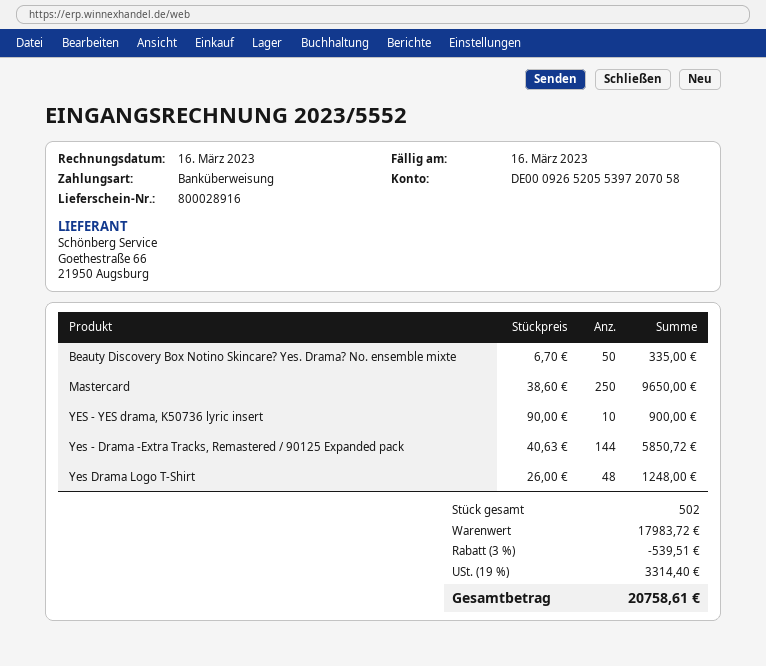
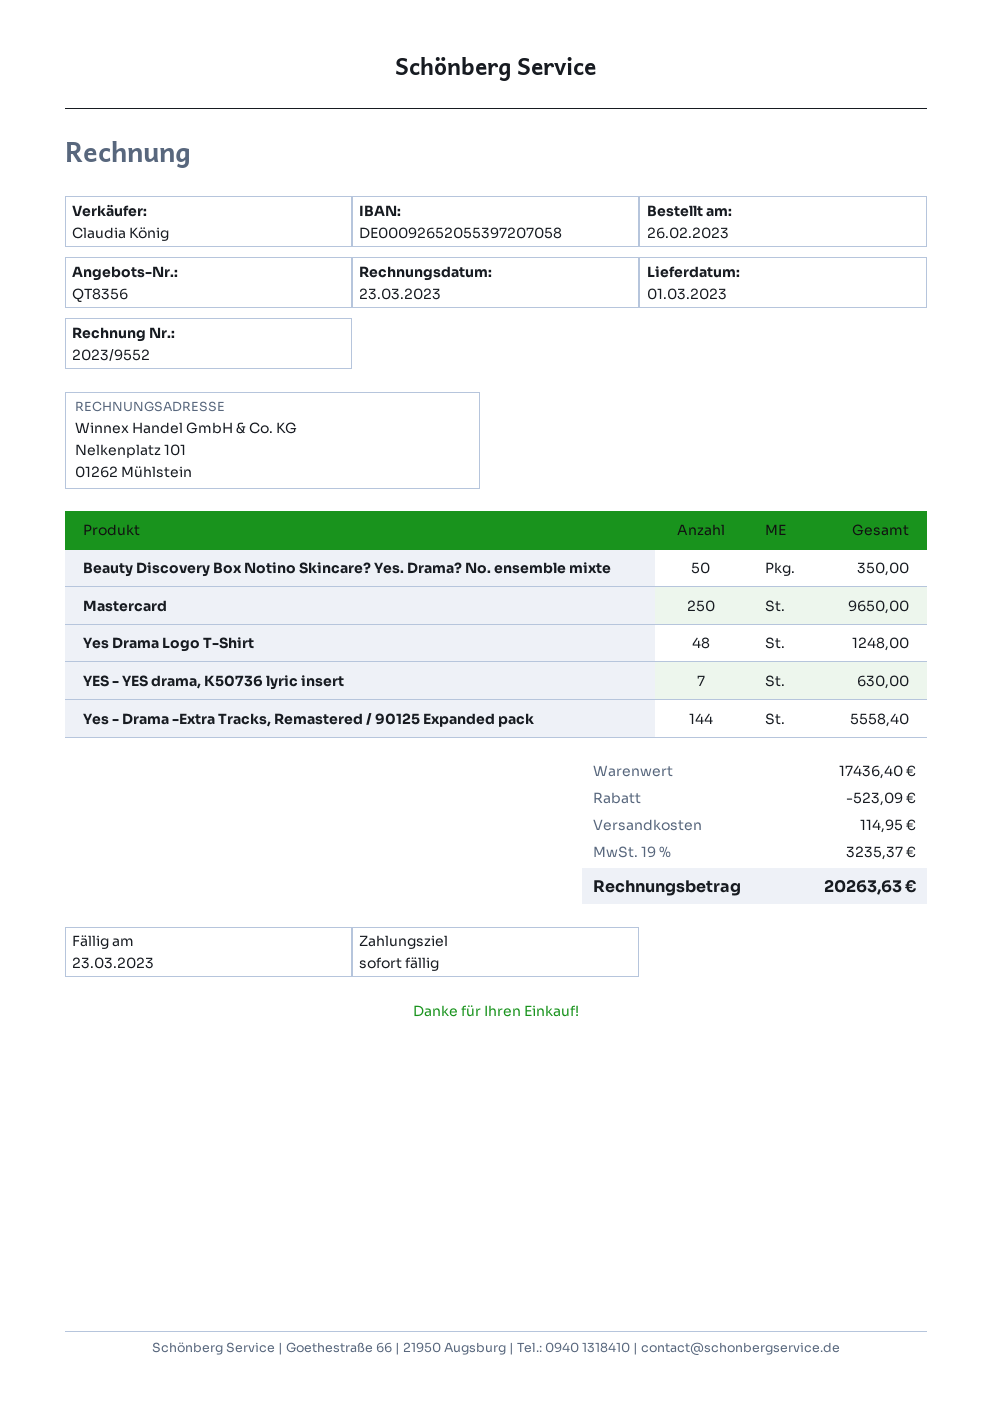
invoice number: 2023/5552 -> 2023/9552
invoice date: 2023-03-16 -> 2023-03-23
due date: 2023-03-16 -> 2023-03-23
Beauty Discovery Box Notino Skincare? Yes. Drama? No. ensemble mixte: 50 for 335.00 -> 50 for 350.00
YES - YES drama, K50736 lyric insert: 10 for 900.00 -> 7 for 630.00
Yes - Drama -Extra Tracks, Remastered / 90125 Expanded pack: 144 for 5850.72 -> 144 for 5558.40
subtotal: 17983.72 -> 17436.40
discount: 539.51 -> 523.09
shipping: none -> 114.95
tax: 19% = 3314.40 -> 19% = 3235.37
total: 20758.61 -> 20263.63

